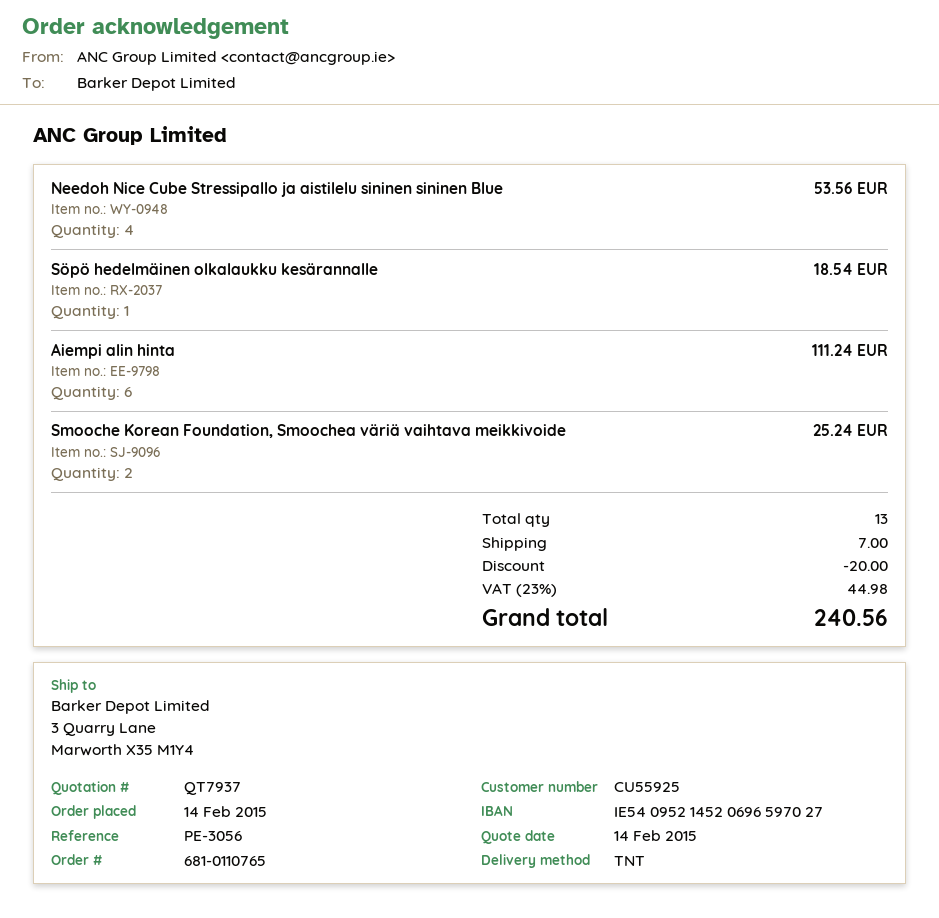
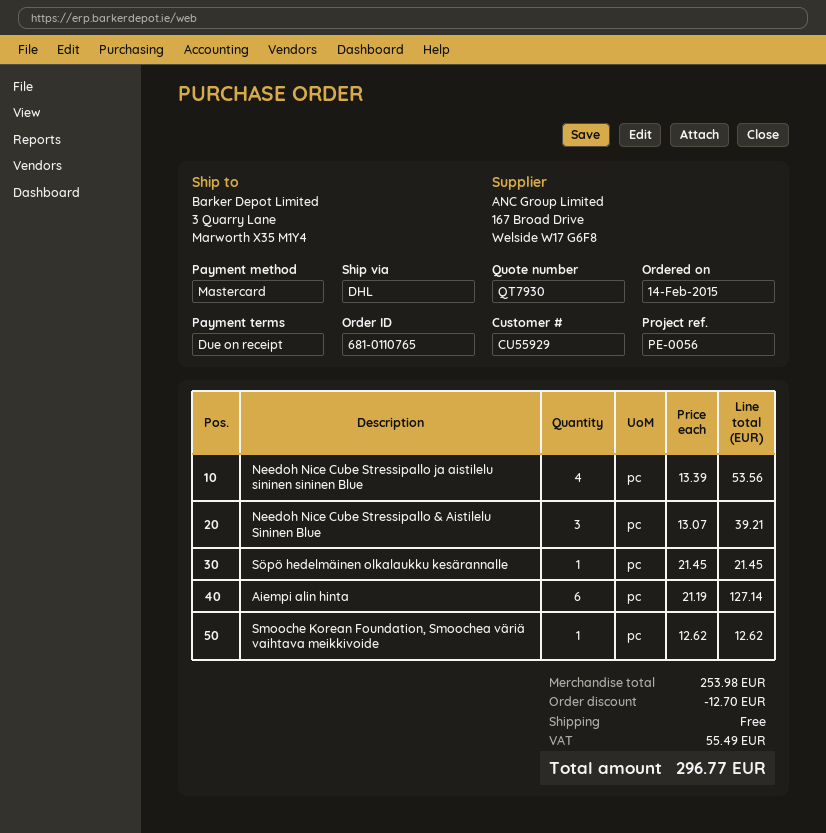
quote number: QT7937 -> QT7930
customer number: CU55925 -> CU55929
reference: PE-3056 -> PE-0056
shipping method: TNT -> DHL
Söpö hedelmäinen olkalaukku kesärannalle: 1 for 18.54 -> 1 for 21.45
Aiempi alin hinta: 6 for 111.24 -> 6 for 127.14
Smooche Korean Foundation, Smoochea väriä vaihtava meikkivoide: 2 for 25.24 -> 1 for 12.62
Needoh Nice Cube Stressipallo & Aistilelu Sininen Blue: none -> 3 for 39.21
discount: 20.00 -> 12.70
shipping: 7.00 -> 0.00
tax: 44.98 -> 55.49
total: 240.56 -> 296.77

